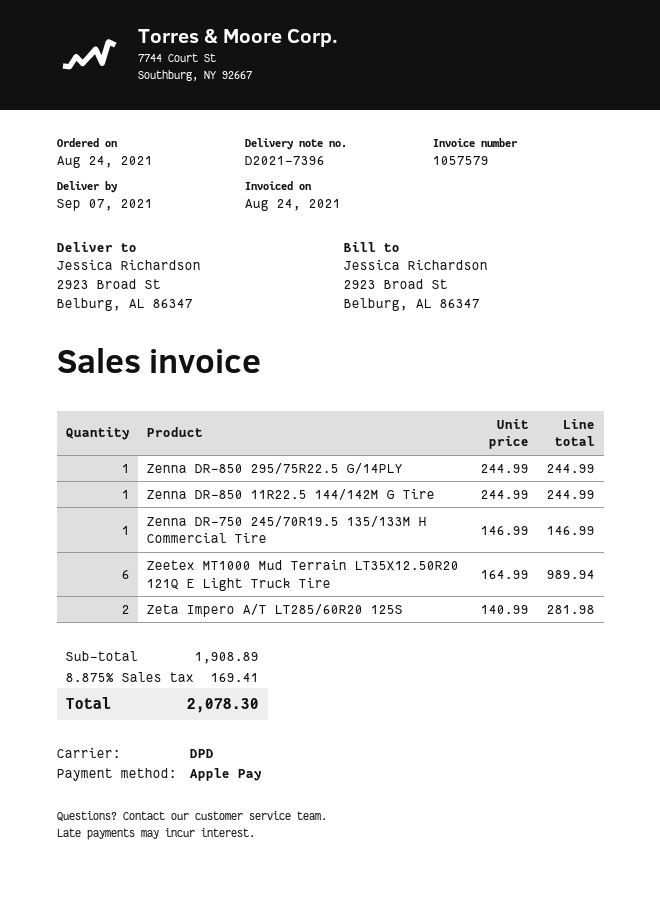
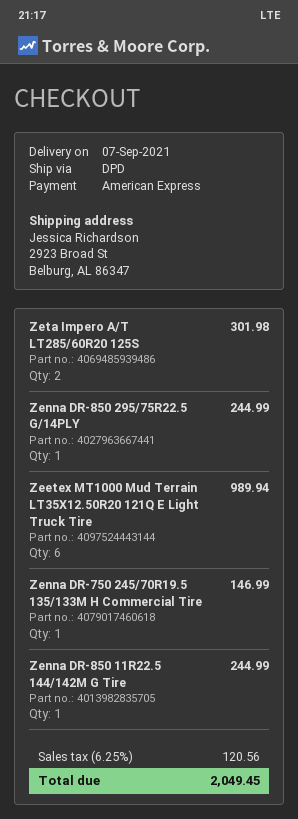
payment method: Apple Pay -> American Express
Zeta Impero A/T LT285/60R20 125S: 2 for 281.98 -> 2 for 301.98
tax: 8.875% = 169.41 -> 6.25% = 120.56
total: 2078.30 -> 2049.45

